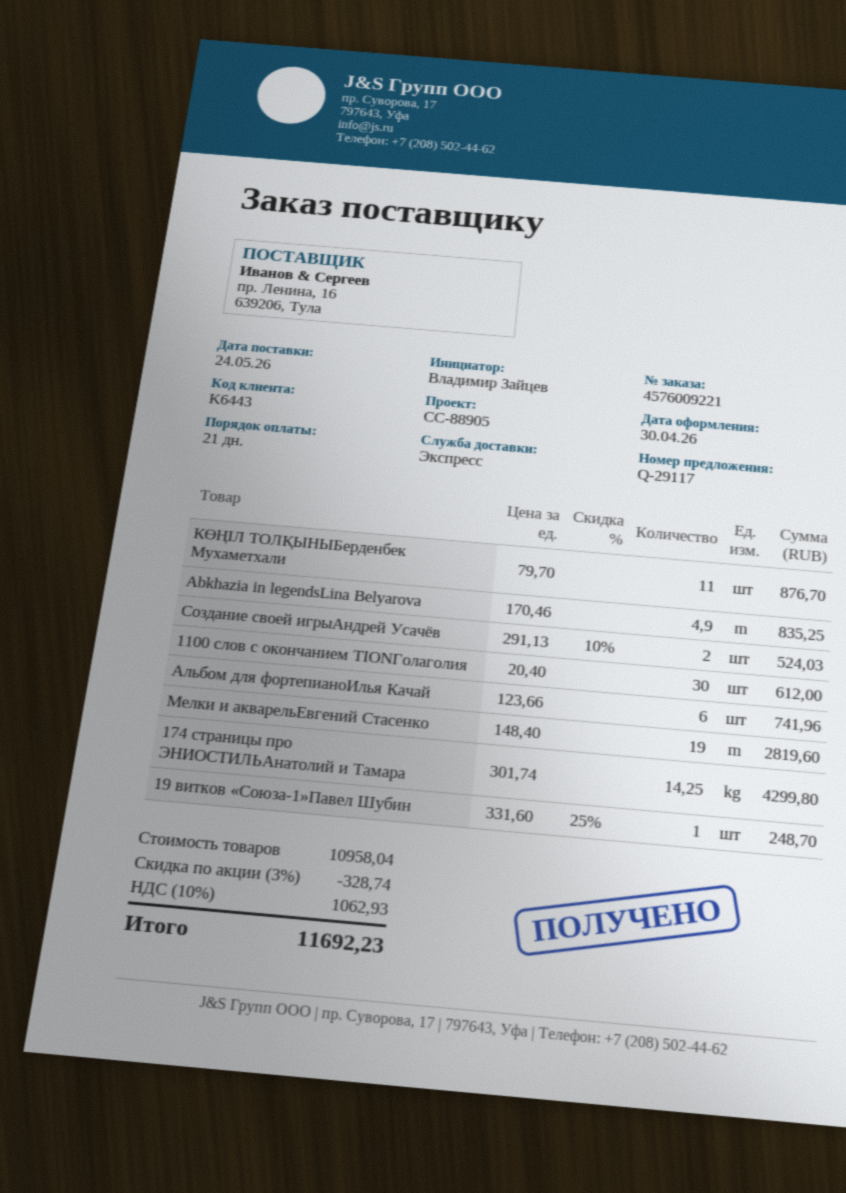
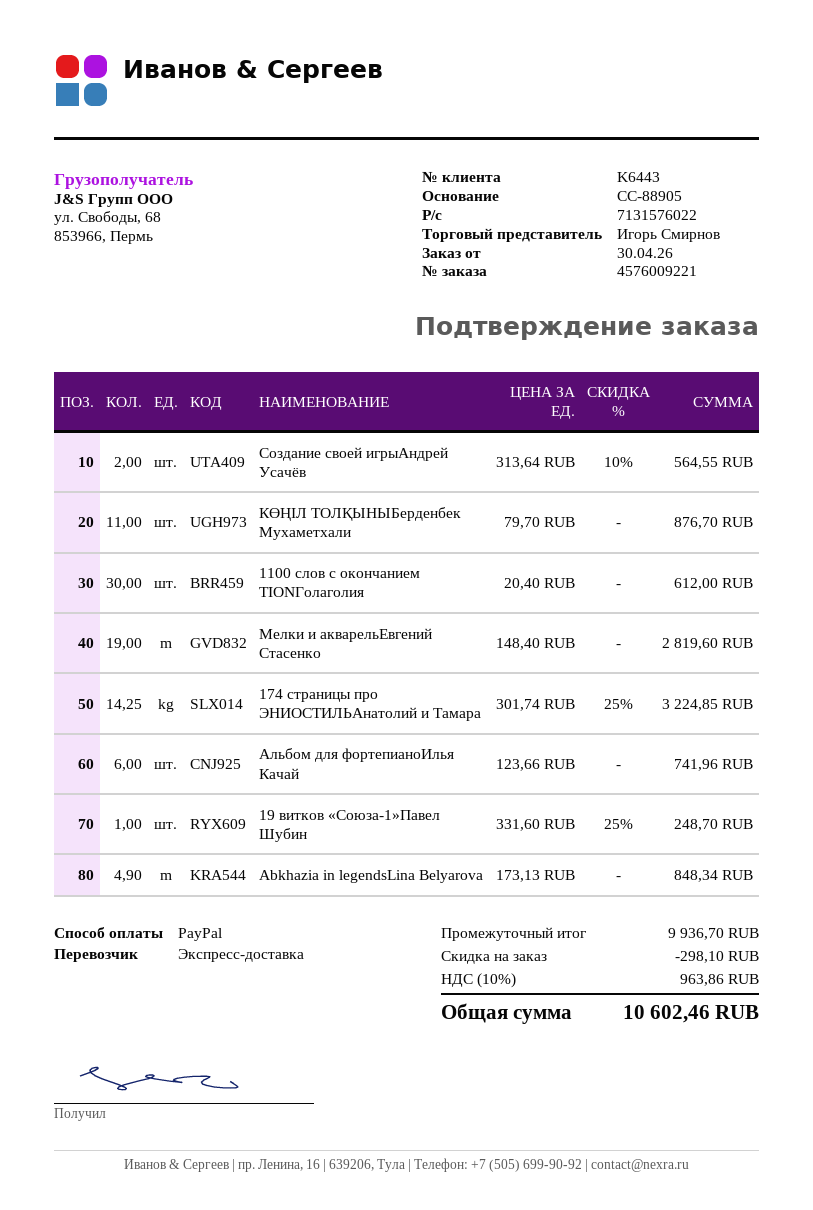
Abkhazia in legendsLina Belyarova: 4.9 x 170.46 = 835.25 -> 4.9 x 173.13 = 848.34
Создание своей игрыАндрей Усачёв: 2 x 291.13 - 10% = 524.03 -> 2 x 313.64 - 10% = 564.55
174 страницы про ЭНИОСТИЛЬАнатолий и Тамара: 14.25 x 301.74 = 4299.80 -> 14.25 x 301.74 - 25% = 3224.85
subtotal: 10958.04 -> 9936.70
discount: 328.74 -> 298.10
tax: 10% = 1062.93 -> 10% = 963.86
total: 11692.23 -> 10602.46

